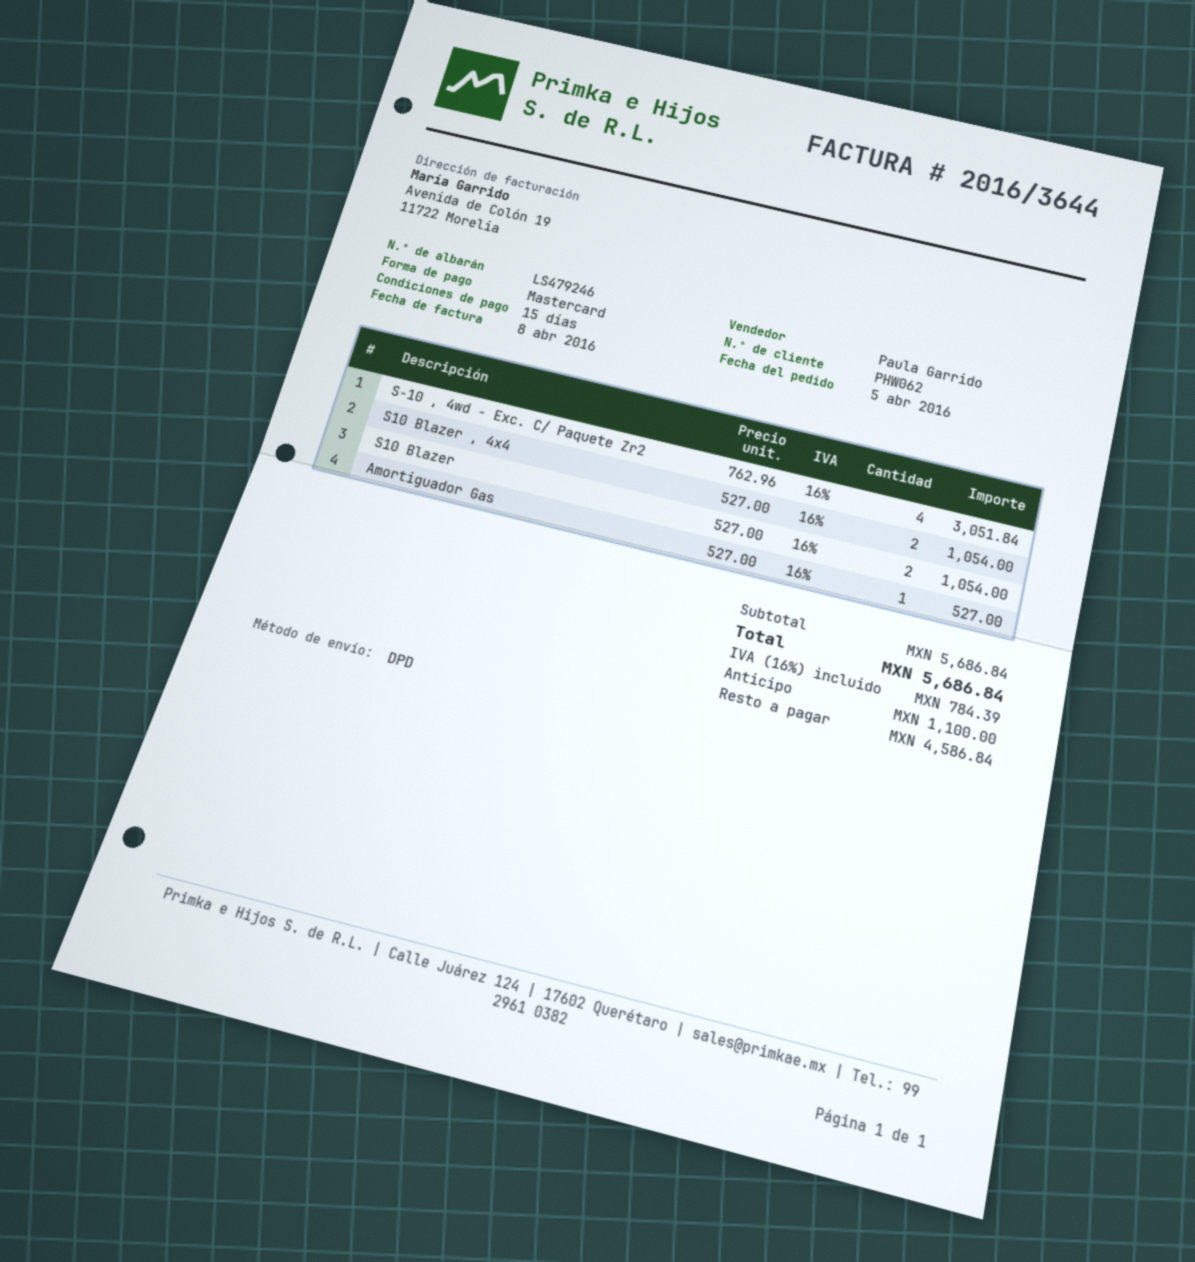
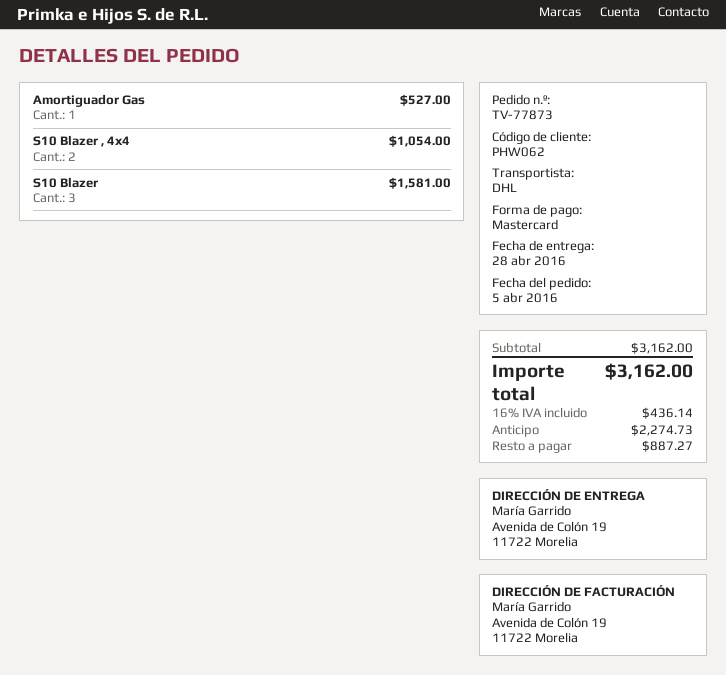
shipping method: DPD -> DHL
S-10 , 4wd - Exc. C/ Paquete Zr2: 4 for 3051.84 -> none
S10 Blazer: 2 for 1054.00 -> 3 for 1581.00
subtotal: 5686.84 -> 3162.00
tax: 16% = 784.39 -> 16% = 436.14
total: 5686.84 -> 3162.00
deposit: 1100.00 -> 2274.73
balance: 4586.84 -> 887.27

